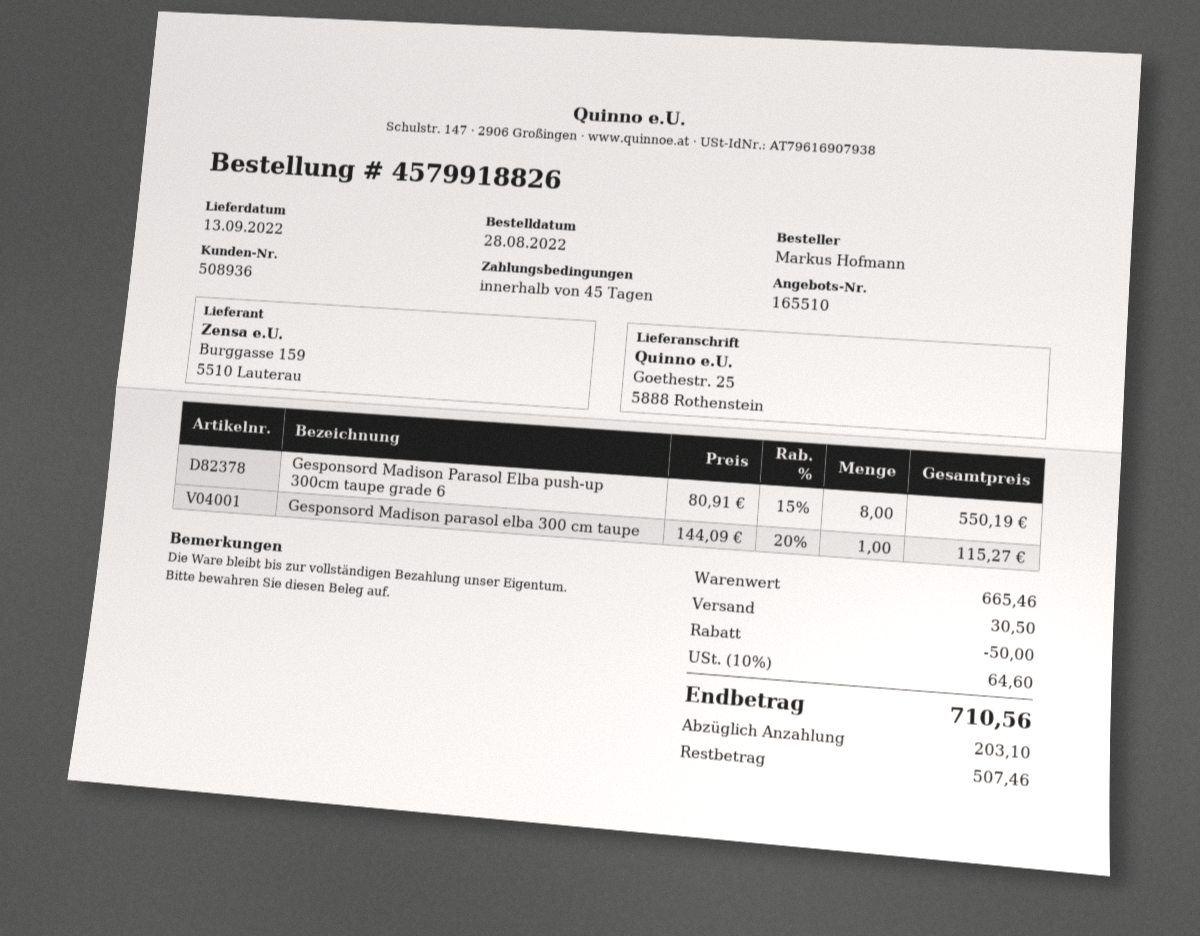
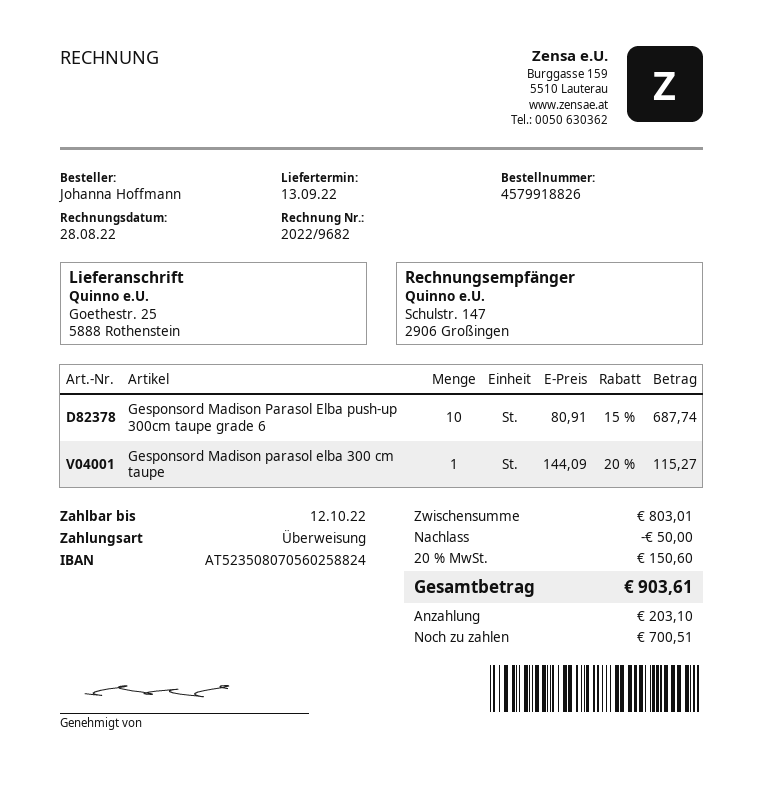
ordered by: Markus Hofmann -> Johanna Hoffmann
Gesponsord Madison Parasol Elba push-up 300cm taupe grade 6: 8 x 80.91 - 15% = 550.19 -> 10 x 80.91 - 15% = 687.74
subtotal: 665.46 -> 803.01
shipping: 30.50 -> none
tax: 10% = 64.60 -> 20% = 150.60
total: 710.56 -> 903.61
balance: 507.46 -> 700.51

